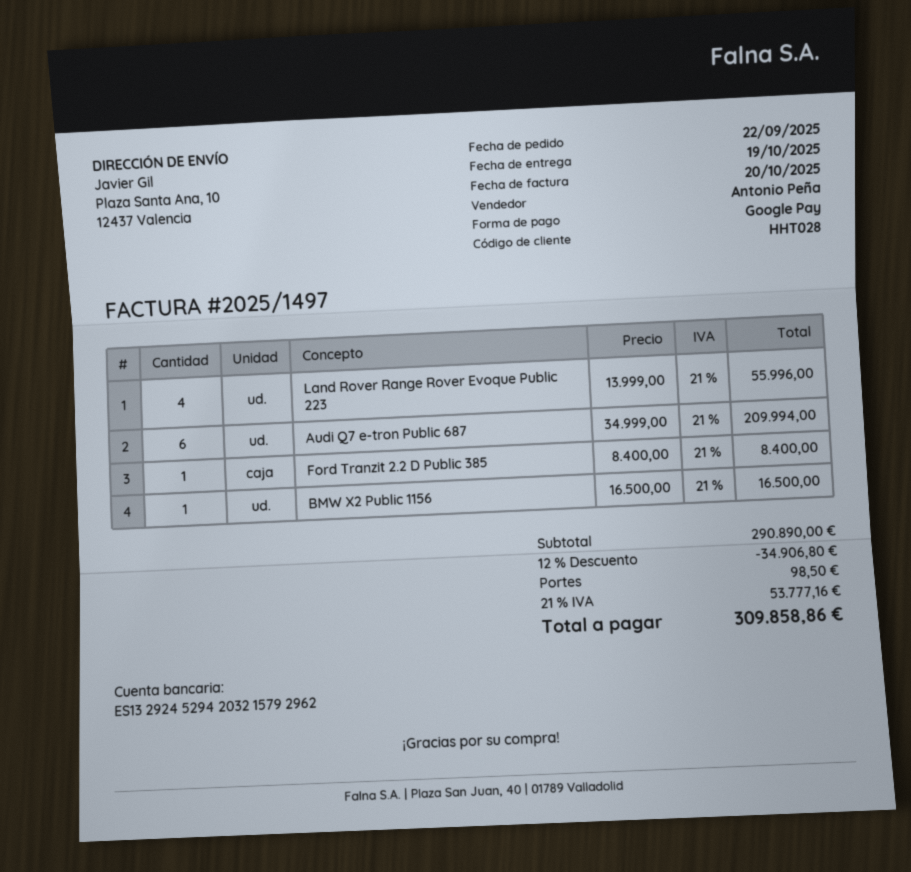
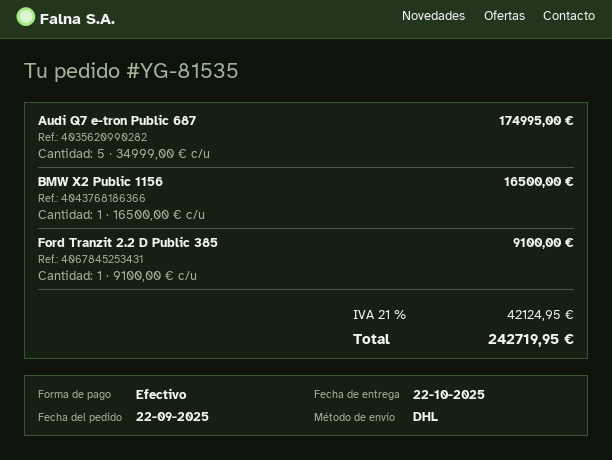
delivery date: 2025-10-19 -> 2025-10-22
payment method: Google Pay -> cash
Land Rover Range Rover Evoque Public 223: 4 x 13999.00 = 55996.00 -> none
Audi Q7 e-tron Public 687: 6 x 34999.00 = 209994.00 -> 5 x 34999.00 = 174995.00
Ford Tranzit 2.2 D Public 385: 1 x 8400.00 = 8400.00 -> 1 x 9100.00 = 9100.00
discount: 12% = 34906.80 -> none
shipping: 98.50 -> none
tax: 21% = 53777.16 -> 21% = 42124.95
total: 309858.86 -> 242719.95

